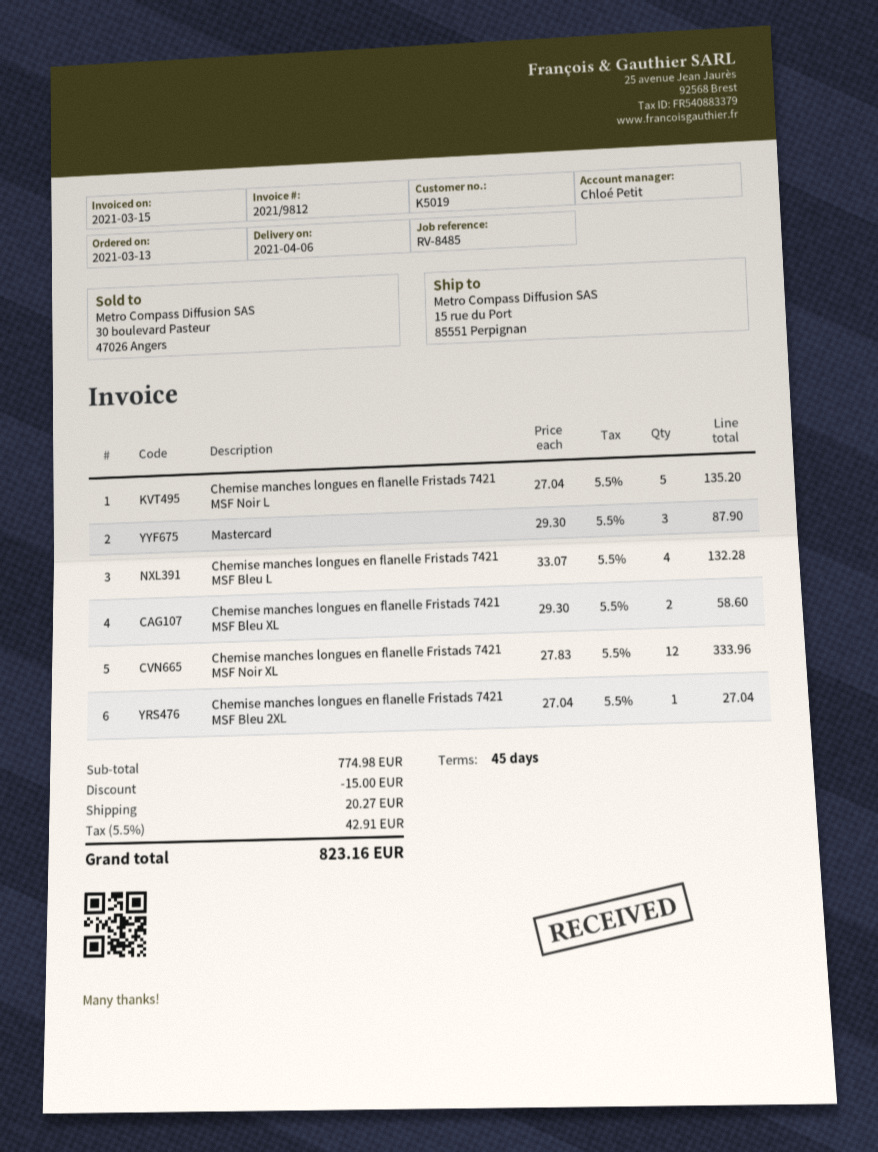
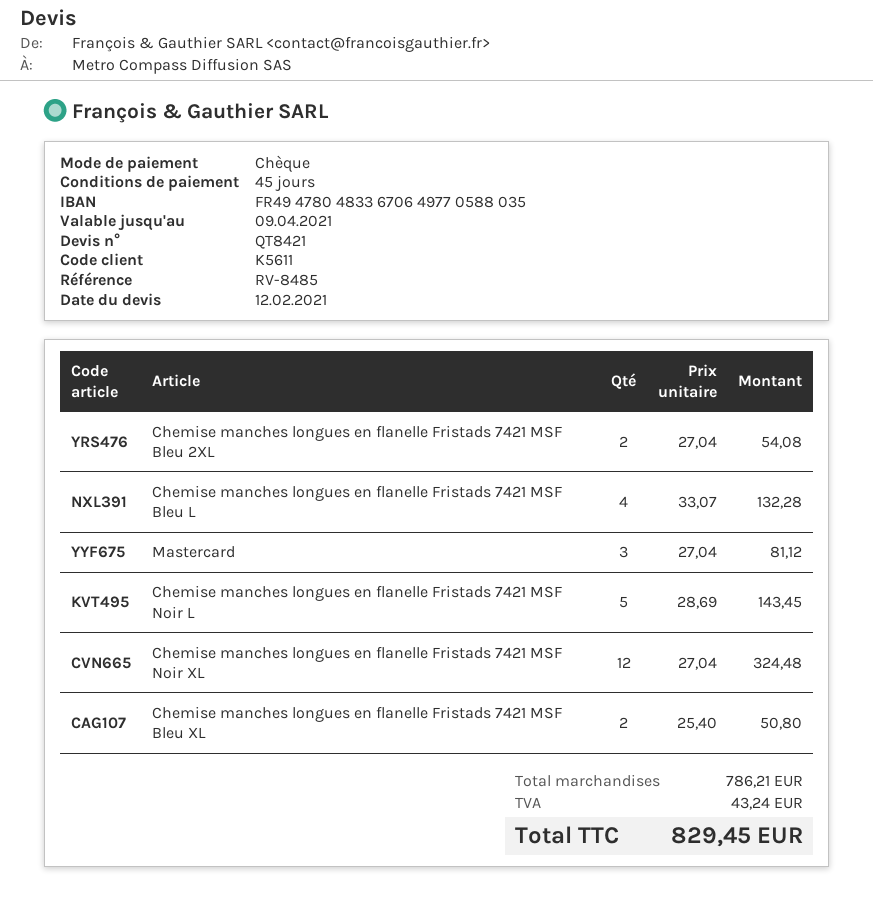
customer number: K5019 -> K5611
Chemise manches longues en flanelle Fristads 7421 MSF Noir L: 5 x 27.04 = 135.20 -> 5 x 28.69 = 143.45
Mastercard: 3 x 29.30 = 87.90 -> 3 x 27.04 = 81.12
Chemise manches longues en flanelle Fristads 7421 MSF Bleu XL: 2 x 29.30 = 58.60 -> 2 x 25.40 = 50.80
Chemise manches longues en flanelle Fristads 7421 MSF Noir XL: 12 x 27.83 = 333.96 -> 12 x 27.04 = 324.48
Chemise manches longues en flanelle Fristads 7421 MSF Bleu 2XL: 1 x 27.04 = 27.04 -> 2 x 27.04 = 54.08
subtotal: 774.98 -> 786.21
discount: 15.00 -> none
shipping: 20.27 -> none
tax: 42.91 -> 43.24
total: 823.16 -> 829.45

